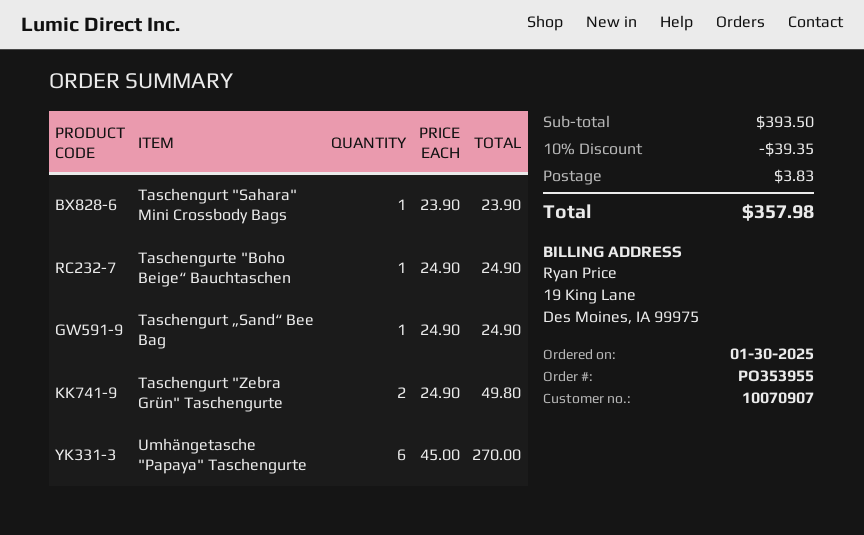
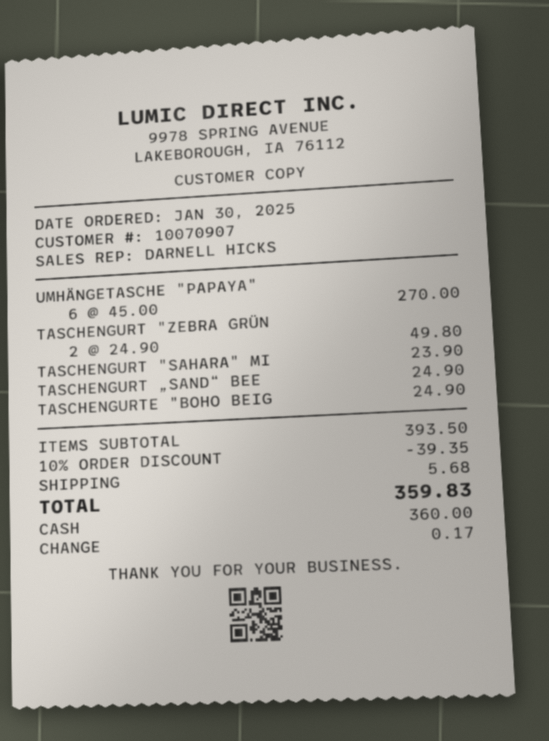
shipping: 3.83 -> 5.68
total: 357.98 -> 359.83

